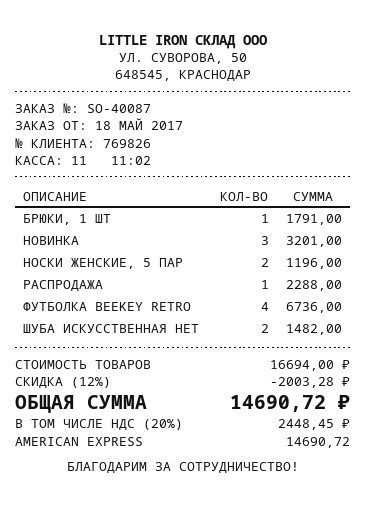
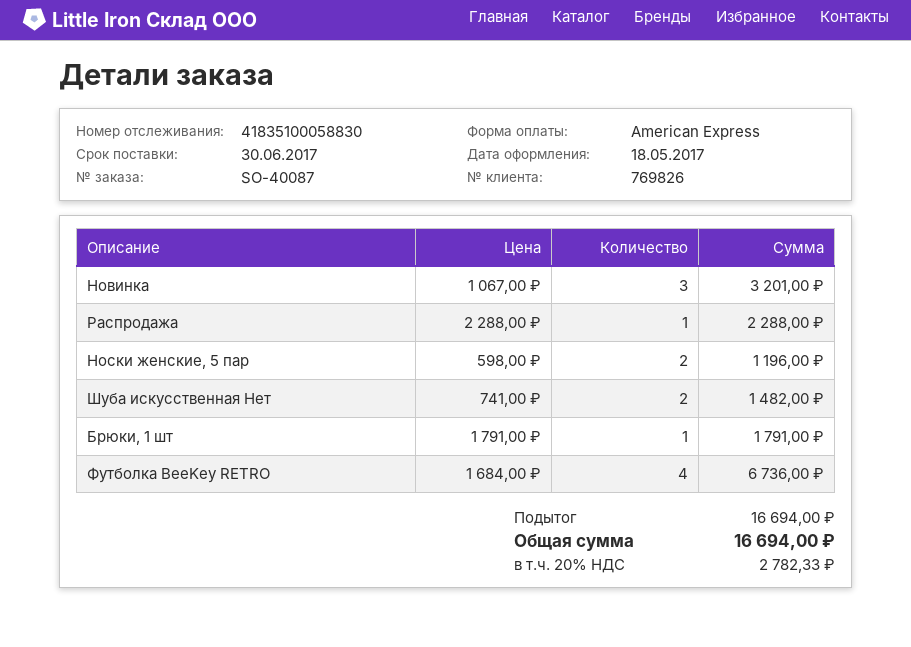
discount: 12% = 2003.28 -> none
tax: 20% = 2448.45 -> 20% = 2782.33
total: 14690.72 -> 16694.00

